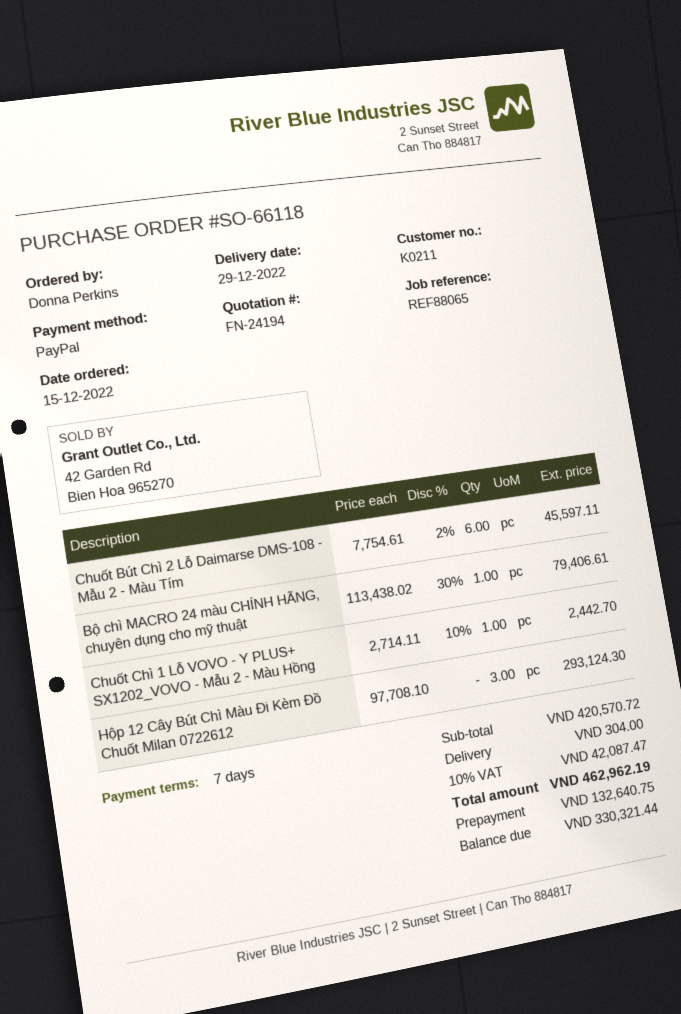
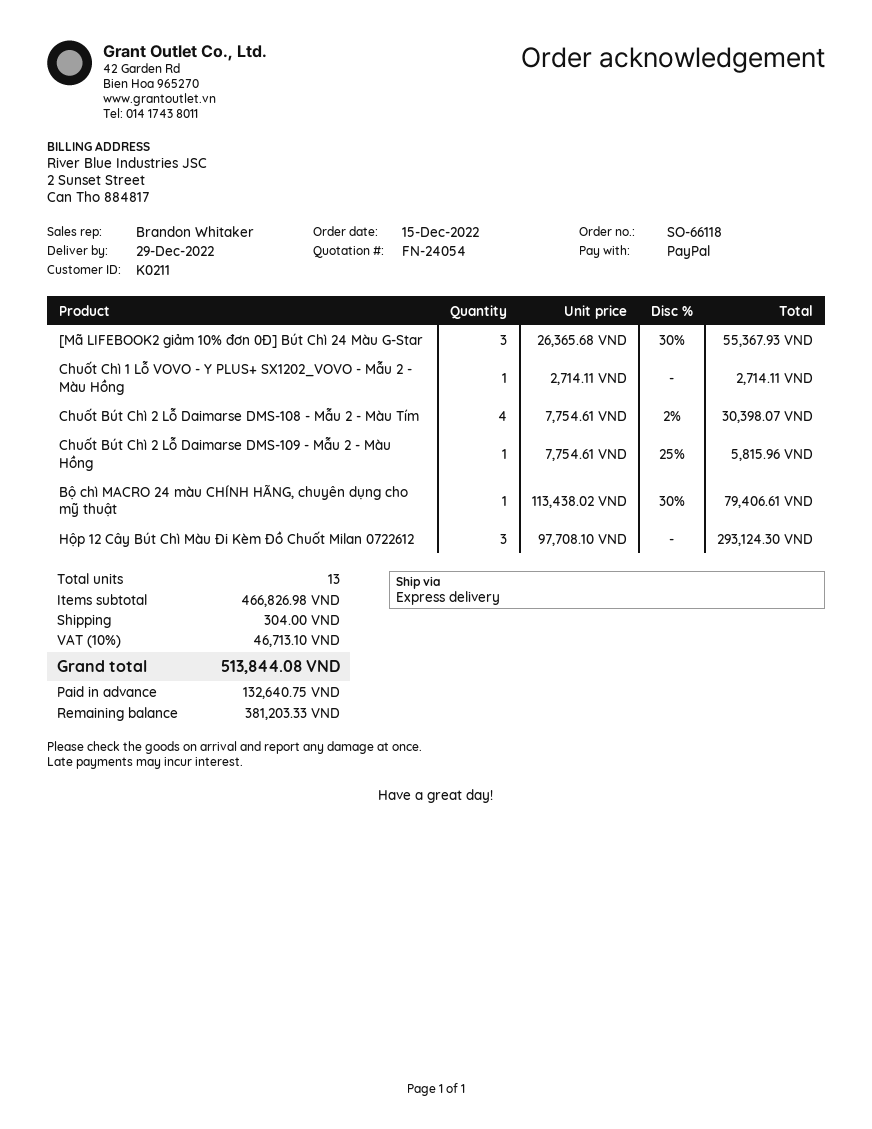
quote number: FN-24194 -> FN-24054
Chuốt Bút Chì 2 Lỗ Daimarse DMS-108 - Mẫu 2 - Màu Tím: 6 x 7754.61 - 2% = 45597.11 -> 4 x 7754.61 - 2% = 30398.07
Chuốt Chì 1 Lỗ VOVO - Y PLUS+ SX1202_VOVO - Mẫu 2 - Màu Hồng: 1 x 2714.11 - 10% = 2442.70 -> 1 x 2714.11 = 2714.11
[Mã LIFEBOOK2 giảm 10% đơn 0Đ] Bút Chì 24 Màu G-Star: none -> 3 x 26365.68 - 30% = 55367.93
Chuốt Bút Chì 2 Lỗ Daimarse DMS-109 - Mẫu 2 - Màu Hồng: none -> 1 x 7754.61 - 25% = 5815.96
subtotal: 420570.72 -> 466826.98
tax: 10% = 42087.47 -> 10% = 46713.10
total: 462962.19 -> 513844.08
balance: 330321.44 -> 381203.33

